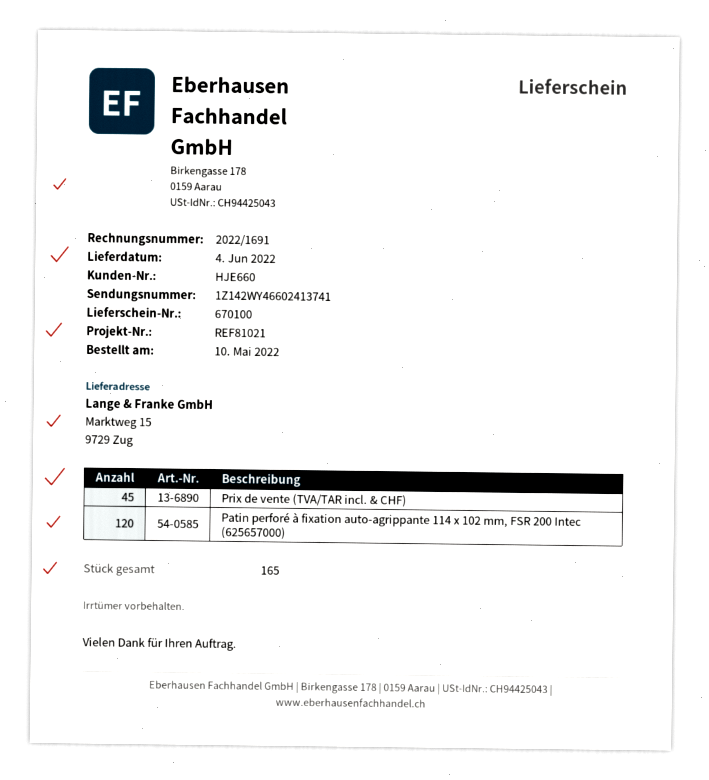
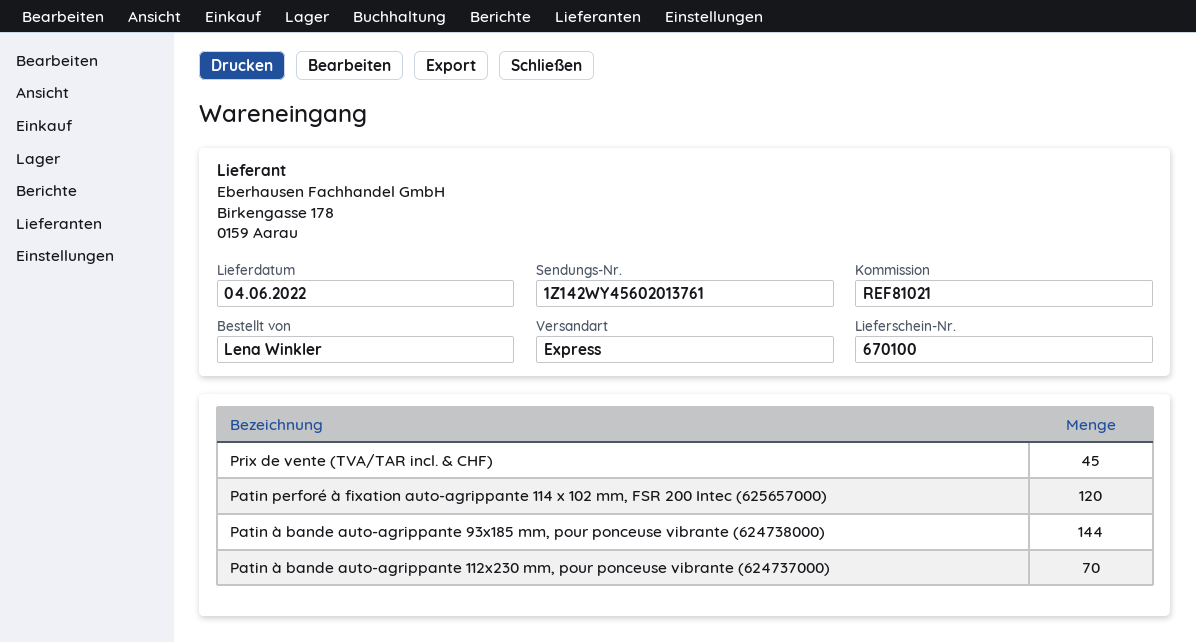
tracking number: 1Z142WY46602413741 -> 1Z142WY45602013761
Patin à bande auto-agrippante 93x185 mm, pour ponceuse vibrante (624738000): none -> 144
Patin à bande auto-agrippante 112x230 mm, pour ponceuse vibrante (624737000): none -> 70

